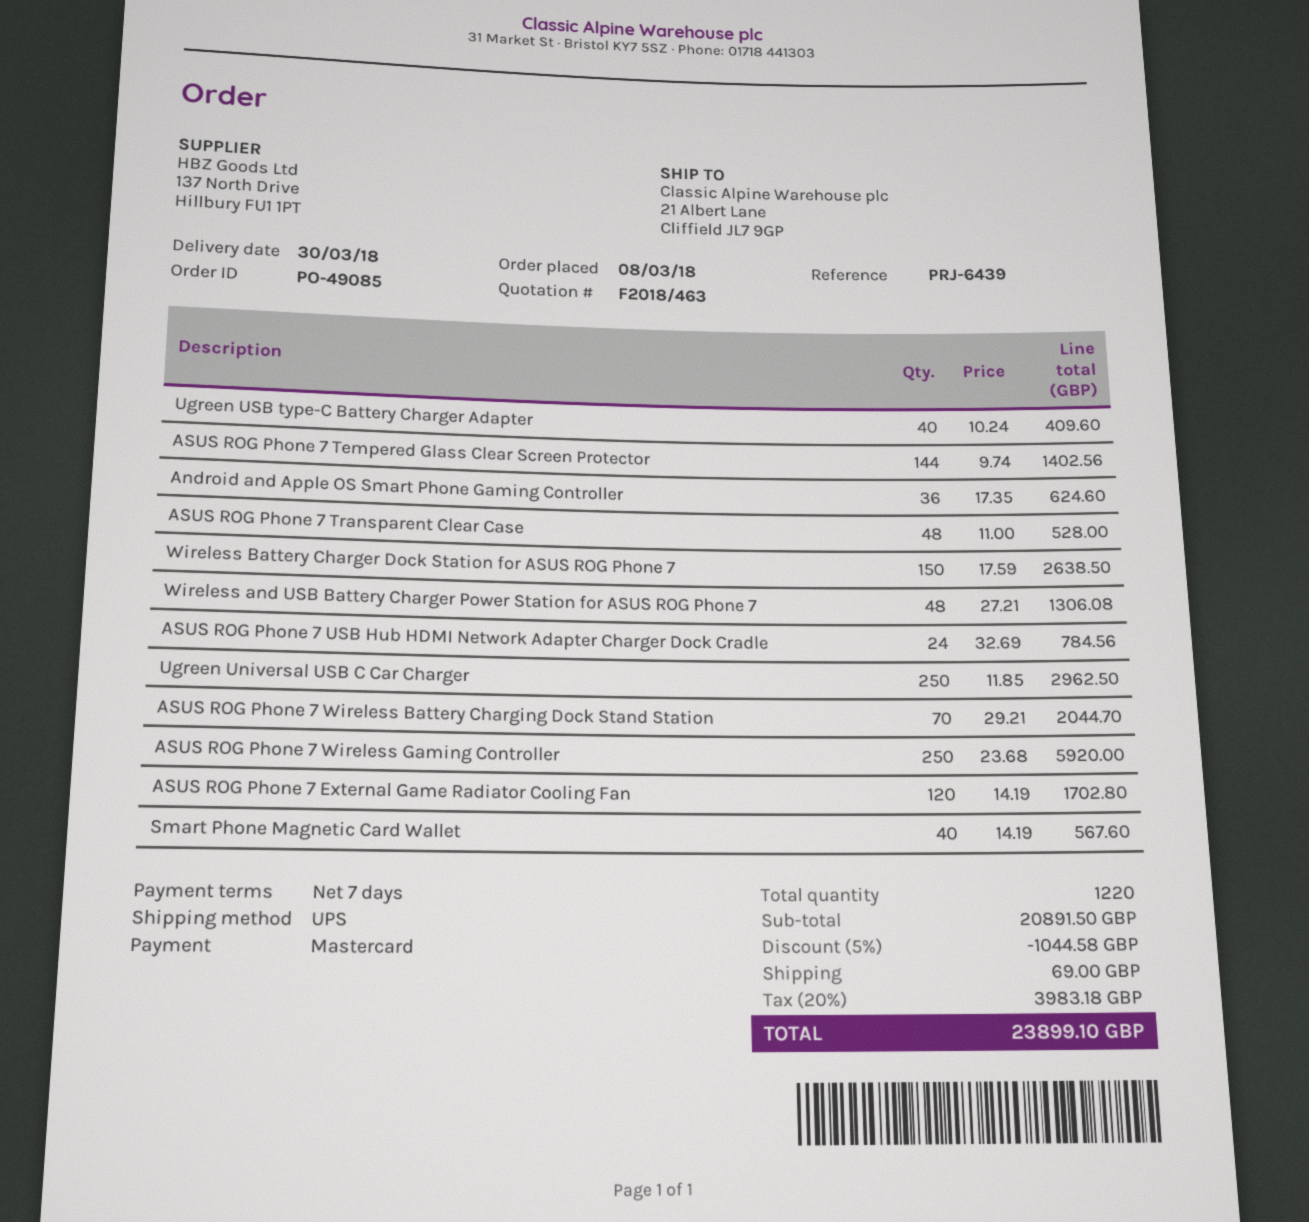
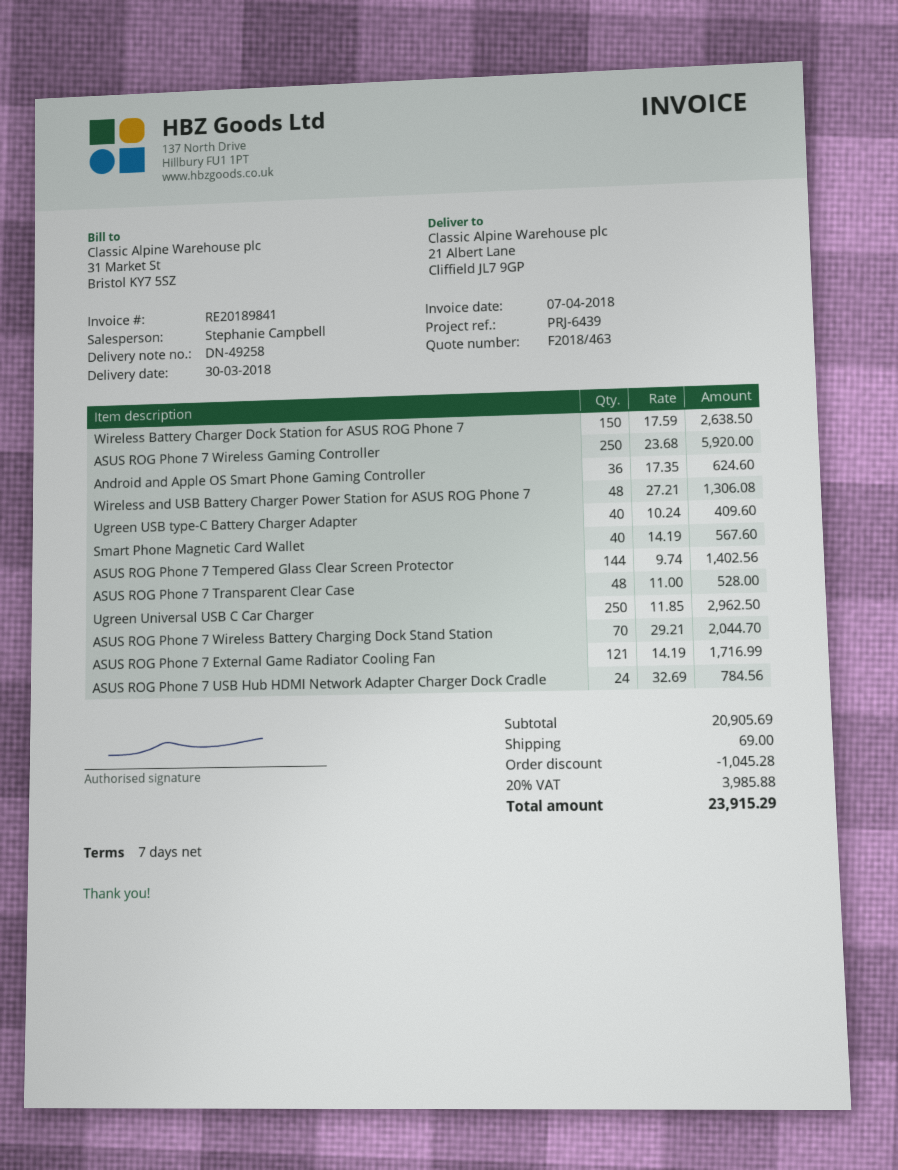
ASUS ROG Phone 7 External Game Radiator Cooling Fan: 120 x 14.19 = 1702.80 -> 121 x 14.19 = 1716.99
subtotal: 20891.50 -> 20905.69
discount: 1044.58 -> 1045.28
tax: 20% = 3983.18 -> 20% = 3985.88
total: 23899.10 -> 23915.29

